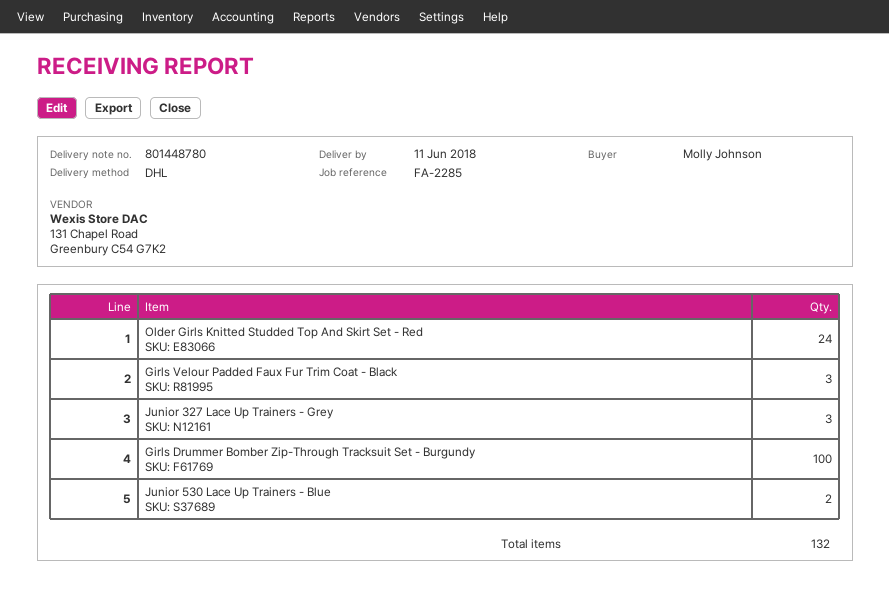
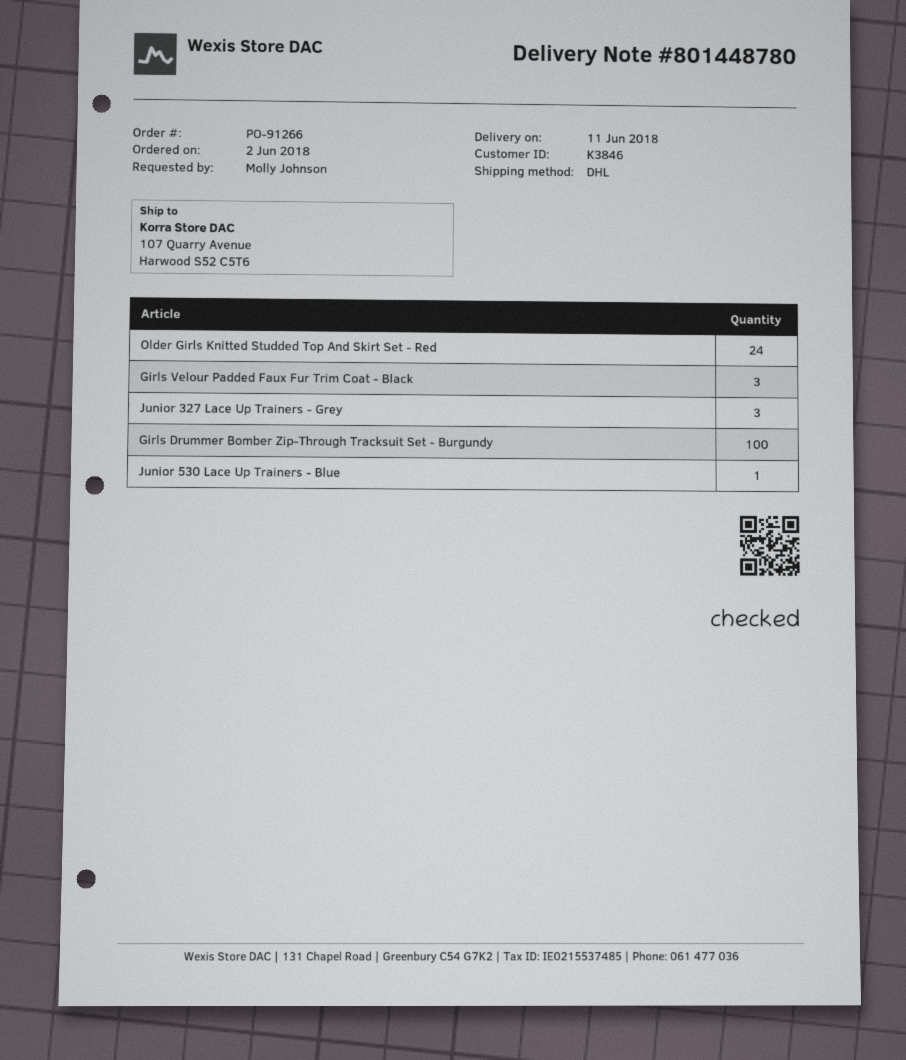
Junior 530 Lace Up Trainers - Blue: 2 -> 1

